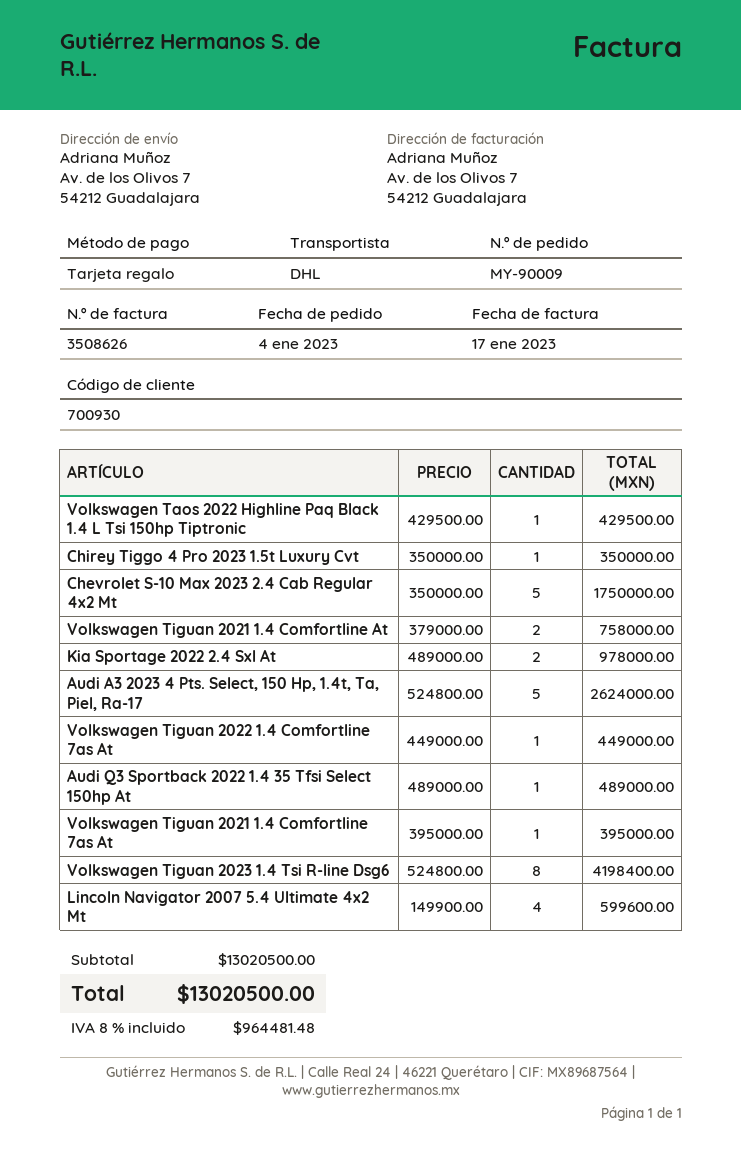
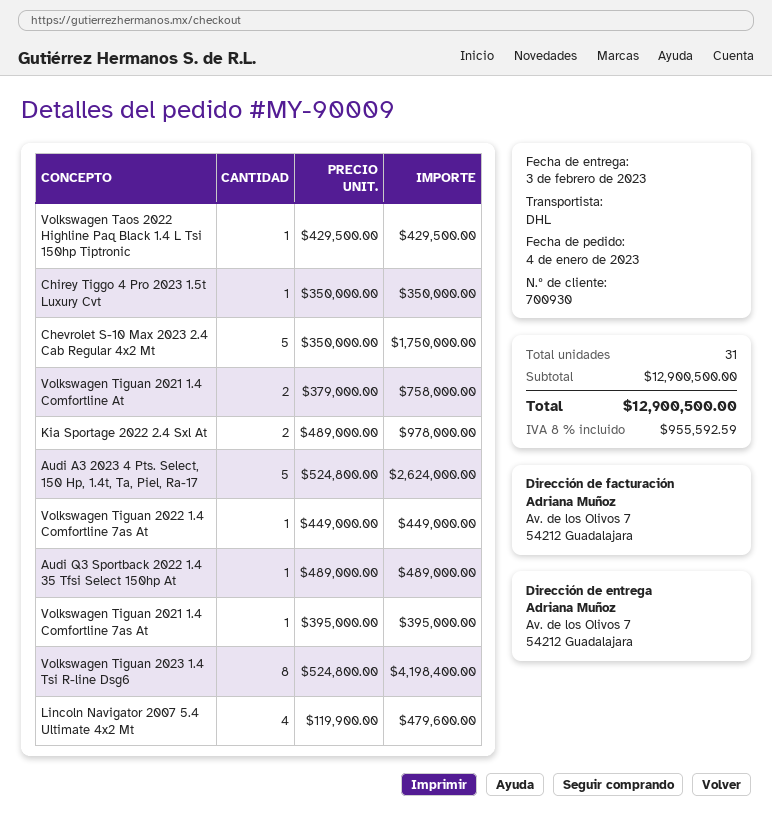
Lincoln Navigator 2007 5.4 Ultimate 4x2 Mt: 4 x 149900.00 = 599600.00 -> 4 x 119900.00 = 479600.00
subtotal: 13020500.00 -> 12900500.00
tax: 8% = 964481.48 -> 8% = 955592.59
total: 13020500.00 -> 12900500.00

